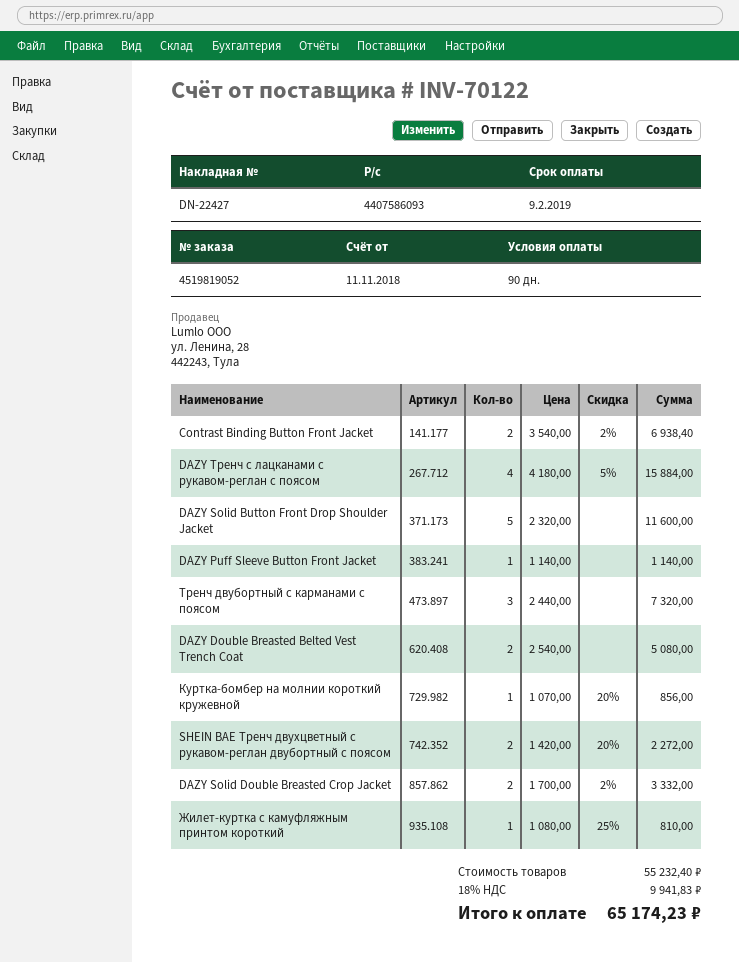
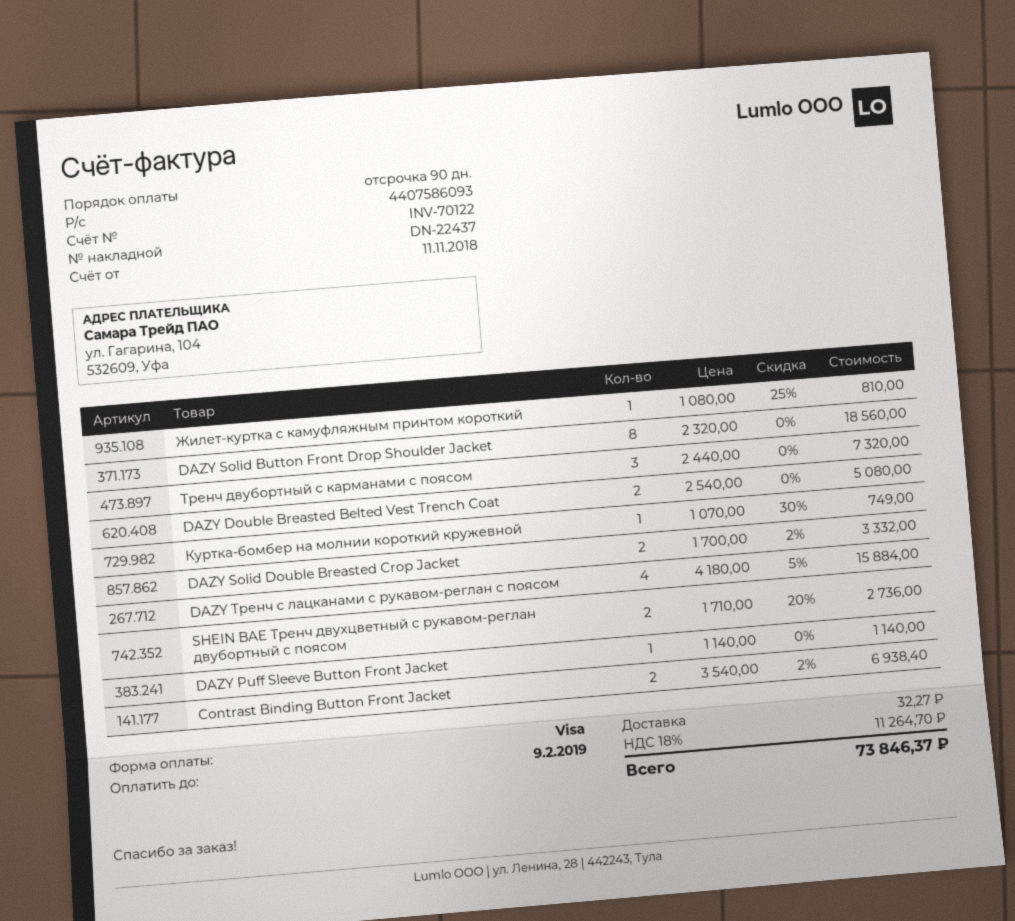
delivery note number: DN-22427 -> DN-22437
DAZY Solid Button Front Drop Shoulder Jacket: 5 x 2320.00 = 11600.00 -> 8 x 2320.00 = 18560.00
Куртка-бомбер на молнии короткий кружевной: 1 x 1070.00 - 20% = 856.00 -> 1 x 1070.00 - 30% = 749.00
SHEIN BAE Тренч двухцветный с рукавом-реглан двубортный с поясом: 2 x 1420.00 - 20% = 2272.00 -> 2 x 1710.00 - 20% = 2736.00
shipping: none -> 32.27
tax: 18% = 9941.83 -> 18% = 11264.70
total: 65174.23 -> 73846.37

